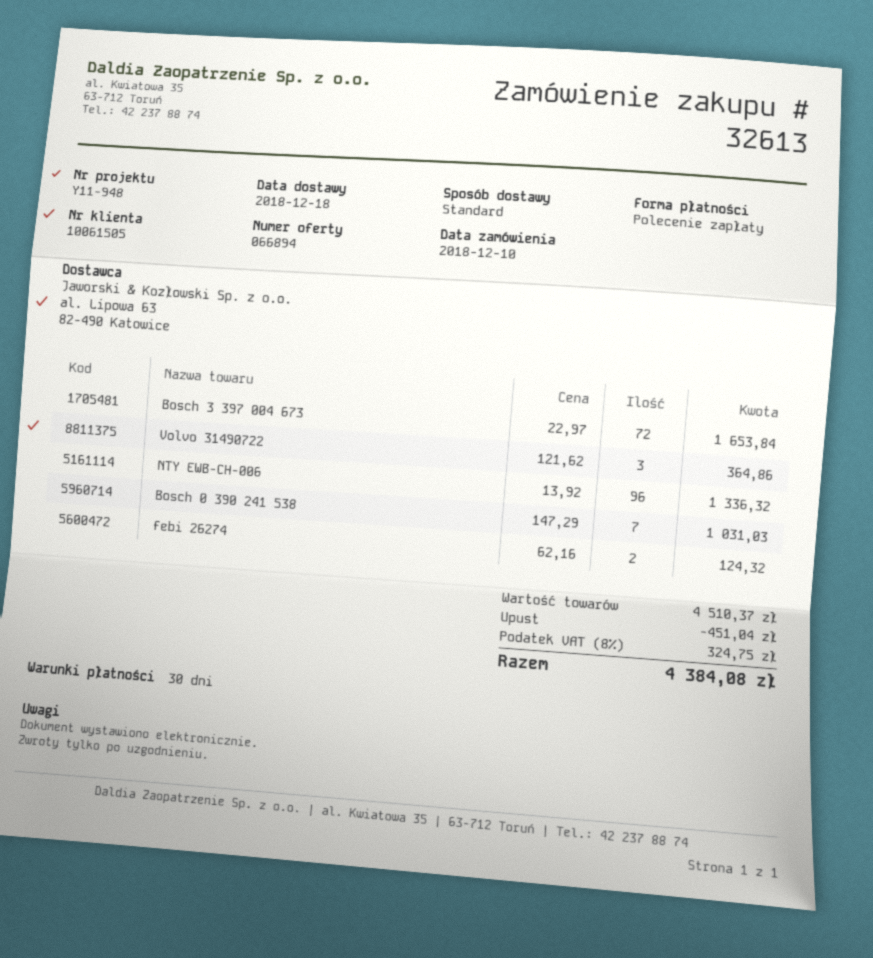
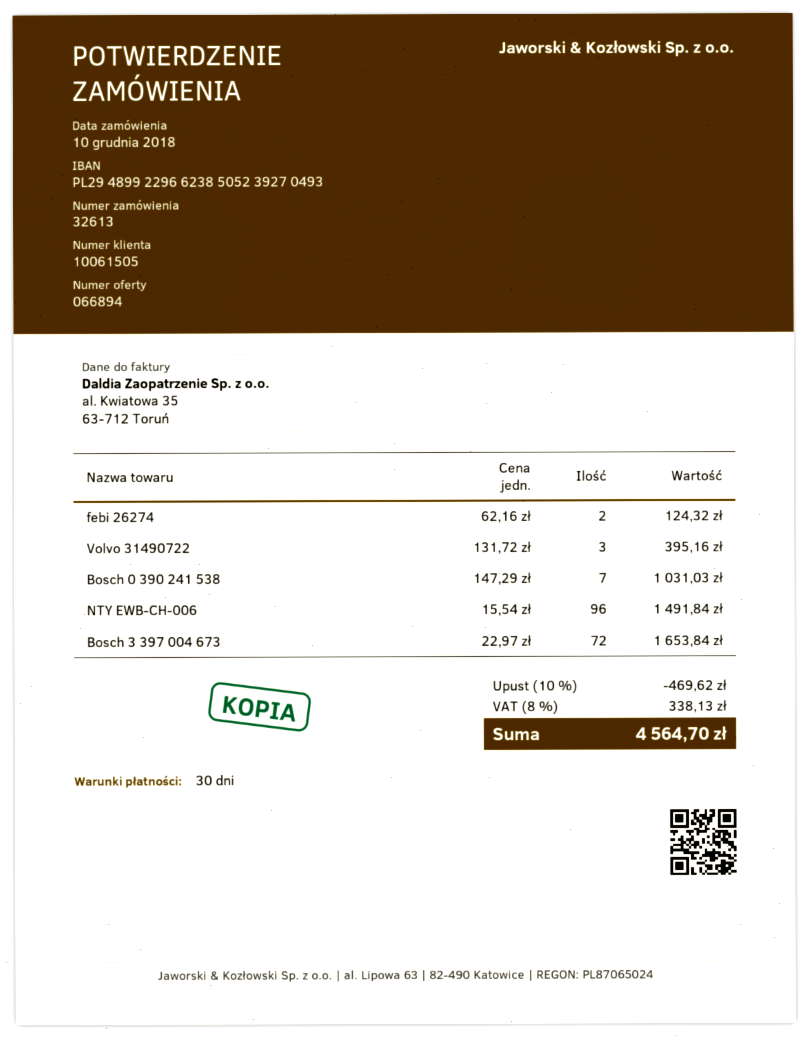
Volvo 31490722: 3 x 121.62 = 364.86 -> 3 x 131.72 = 395.16
NTY EWB-CH-006: 96 x 13.92 = 1336.32 -> 96 x 15.54 = 1491.84
discount: 451.04 -> 469.62
tax: 8% = 324.75 -> 8% = 338.13
total: 4384.08 -> 4564.70

